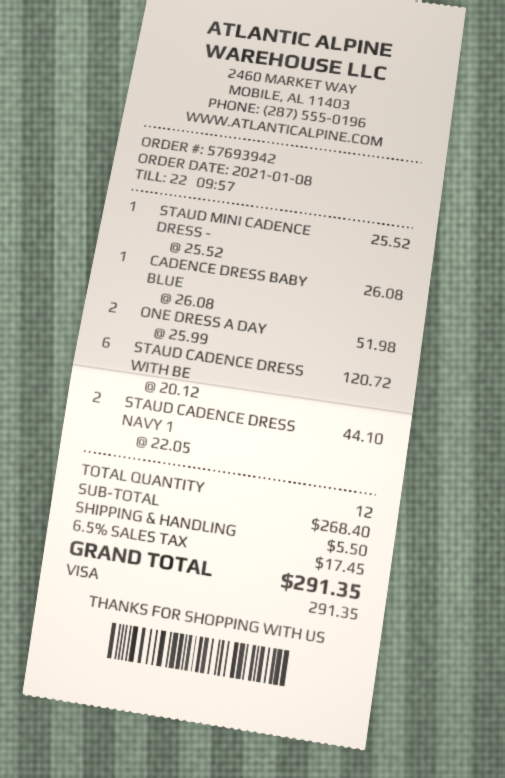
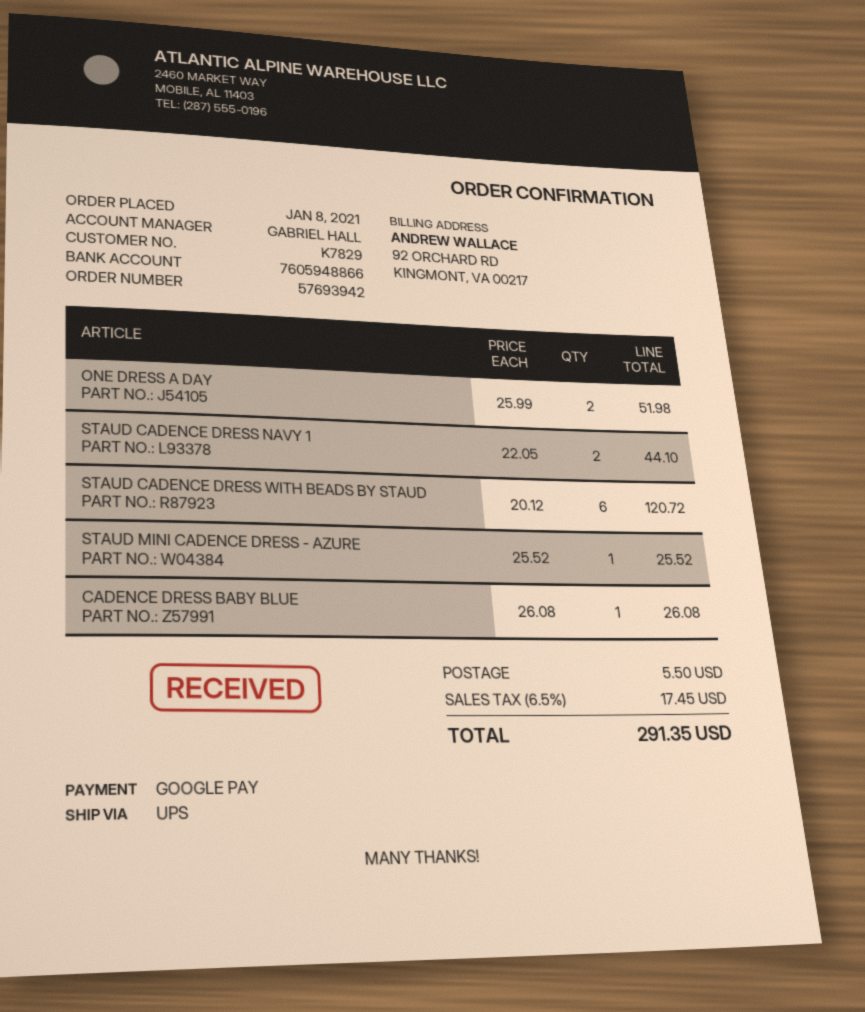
payment method: Visa -> Google Pay

